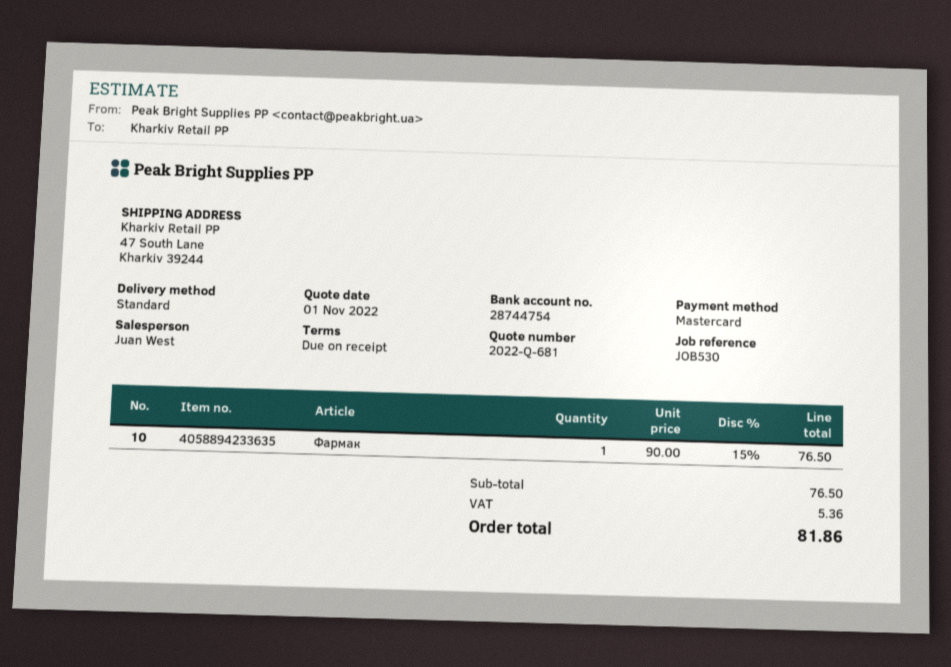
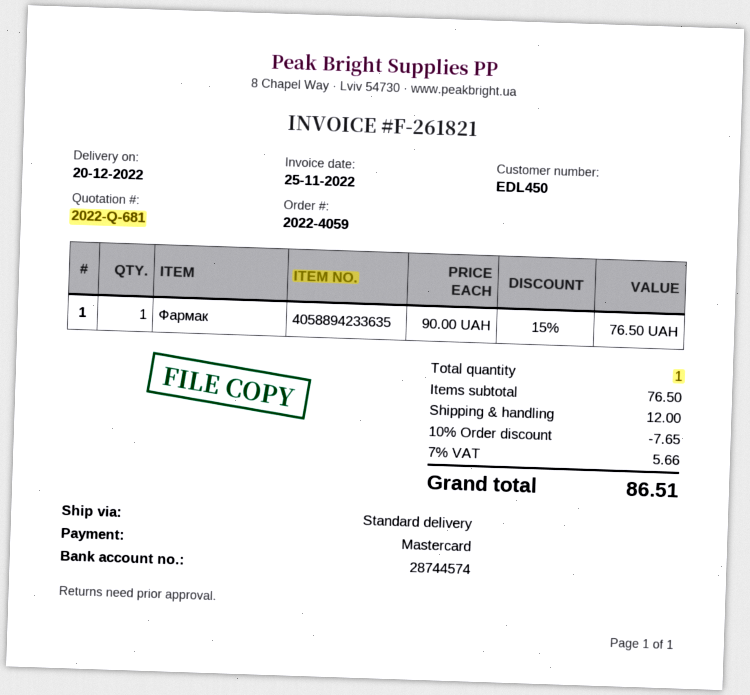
bank account: 28744754 -> 28744574
discount: none -> 10% = 7.65
shipping: none -> 12.00
tax: 5.36 -> 5.66
total: 81.86 -> 86.51

